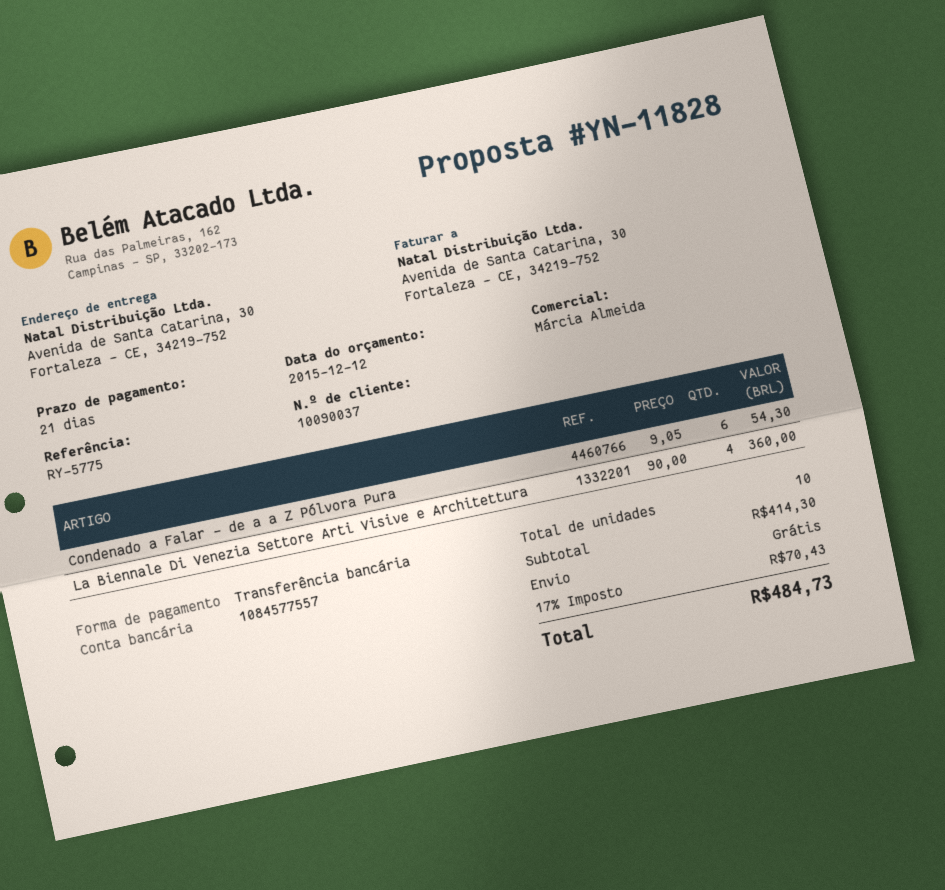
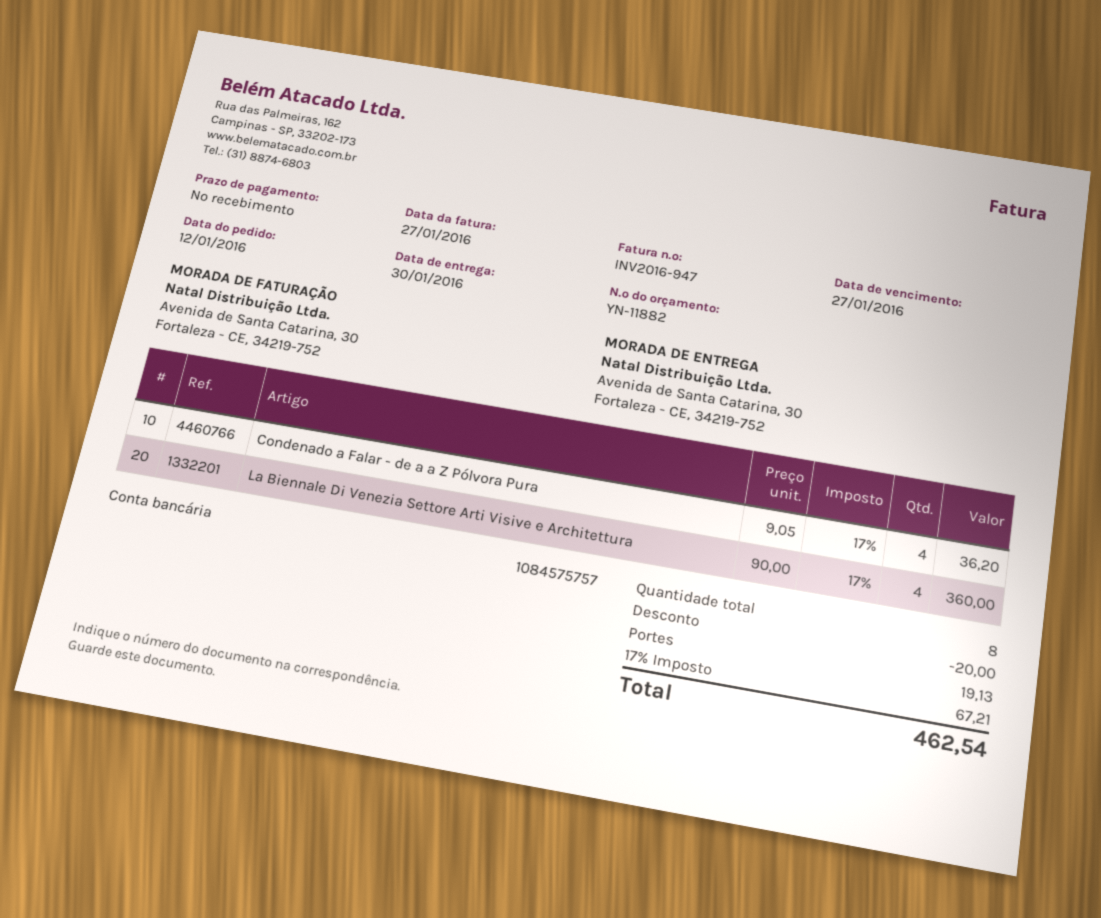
quote number: YN-11828 -> YN-11882
payment terms: 21 days -> on receipt
bank account: 1084577557 -> 1084575757
Condenado a Falar - de a a Z Pólvora Pura: 6 x 9.05 = 54.30 -> 4 x 9.05 = 36.20
total quantity: 10 -> 8
discount: none -> 20.00
shipping: 0.00 -> 19.13
tax: 17% = 70.43 -> 17% = 67.21
total: 484.73 -> 462.54

